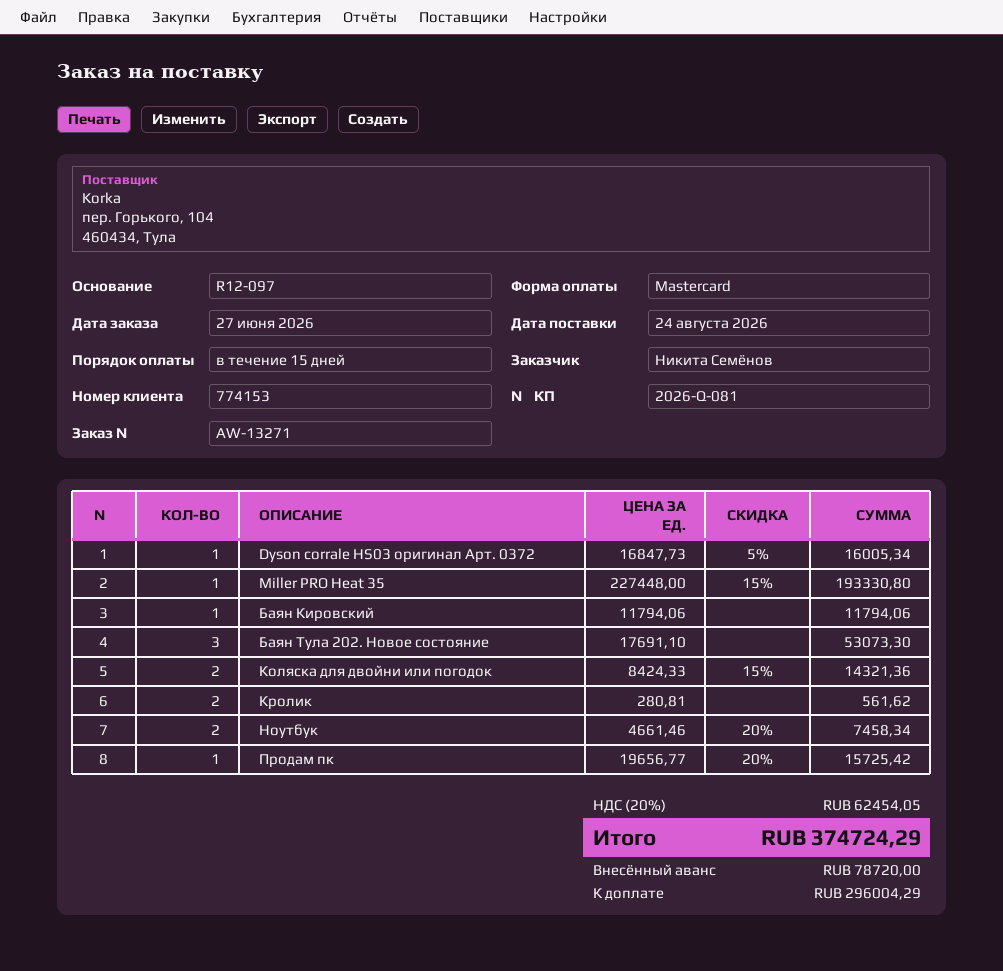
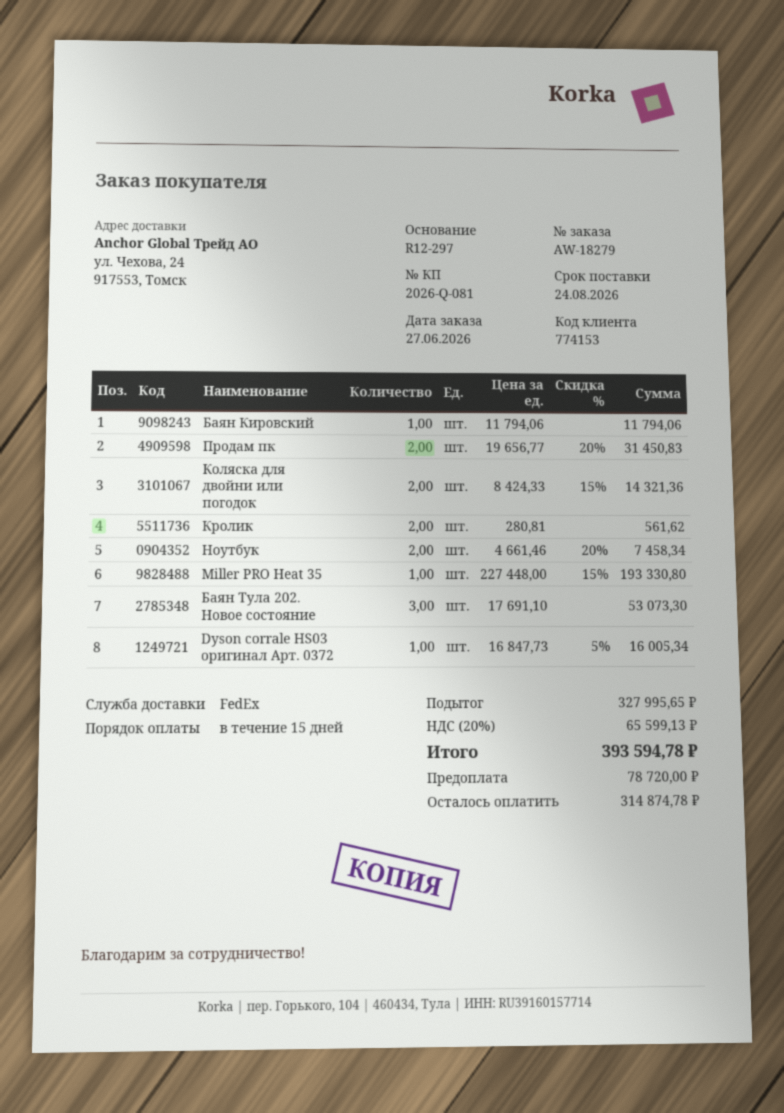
order number: AW-13271 -> AW-18279
reference: R12-097 -> R12-297
Продам пк: 1 x 19656.77 - 20% = 15725.42 -> 2 x 19656.77 - 20% = 31450.83
tax: 20% = 62454.05 -> 20% = 65599.13
total: 374724.29 -> 393594.78
balance: 296004.29 -> 314874.78

